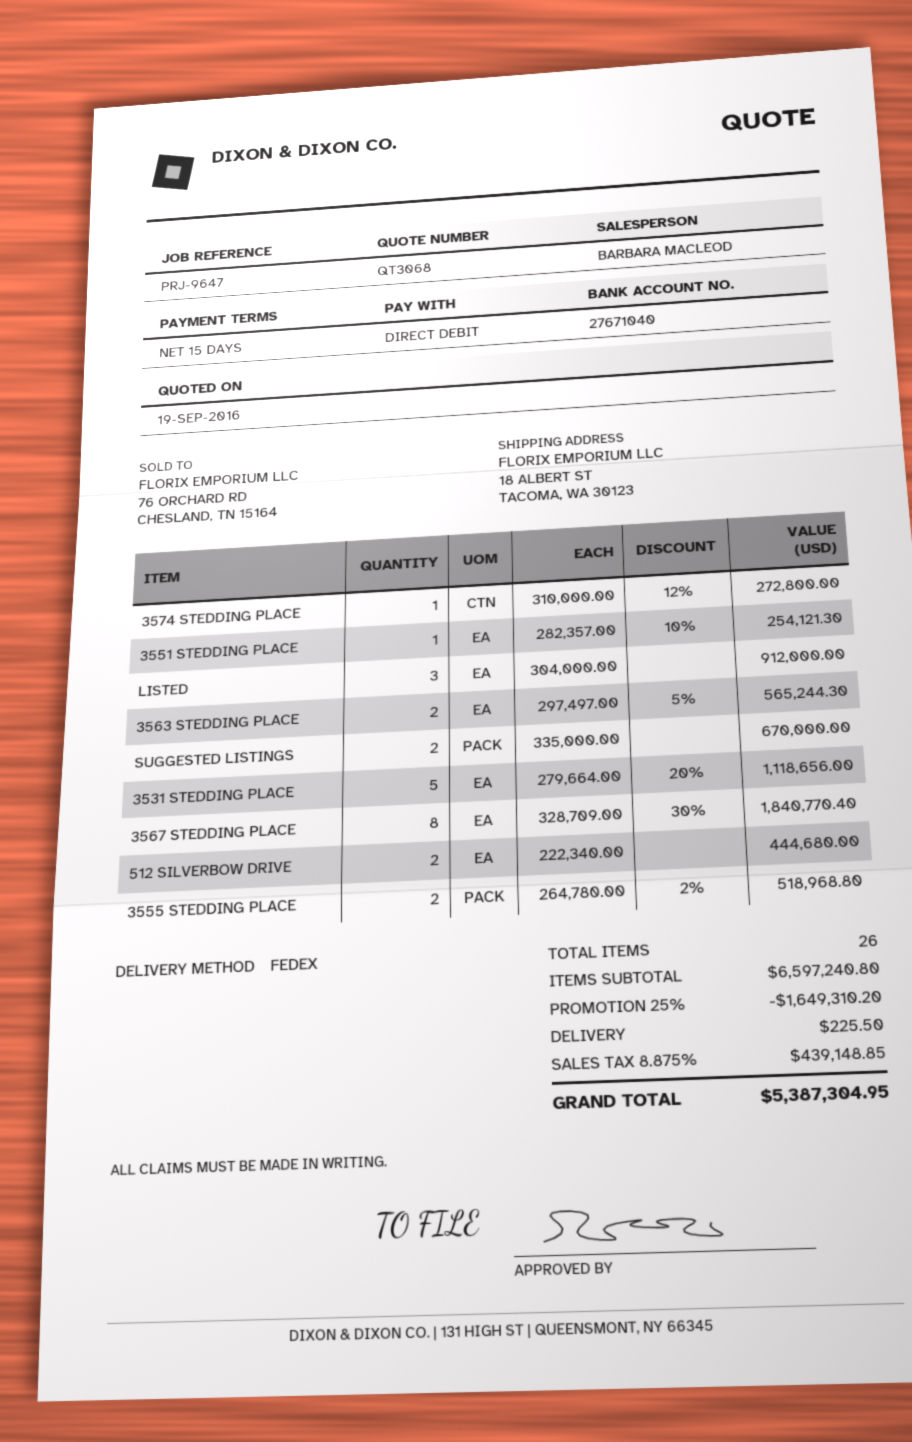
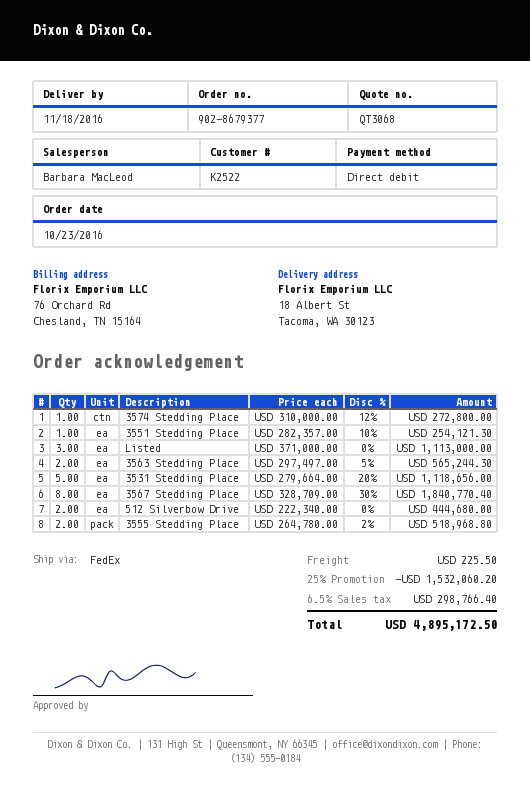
LISTED: 3 x 304000.00 = 912000.00 -> 3 x 371000.00 = 1113000.00
SUGGESTED LISTINGS: 2 x 335000.00 = 670000.00 -> none
discount: 25% = 1649310.20 -> 25% = 1532060.20
tax: 8.875% = 439148.85 -> 6.5% = 298766.40
total: 5387304.95 -> 4895172.50

